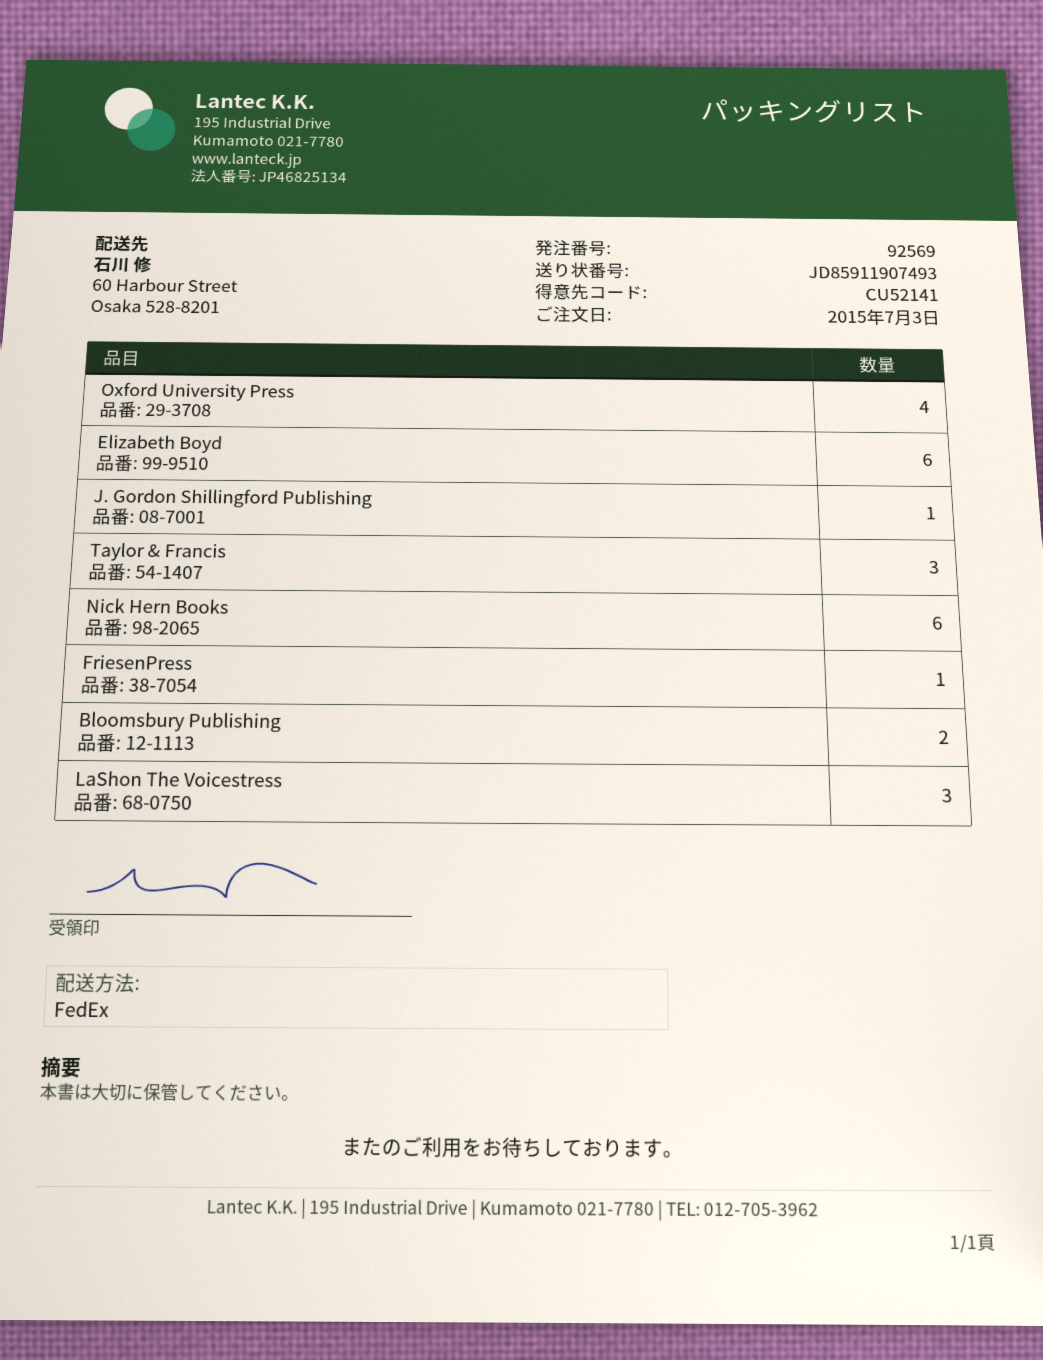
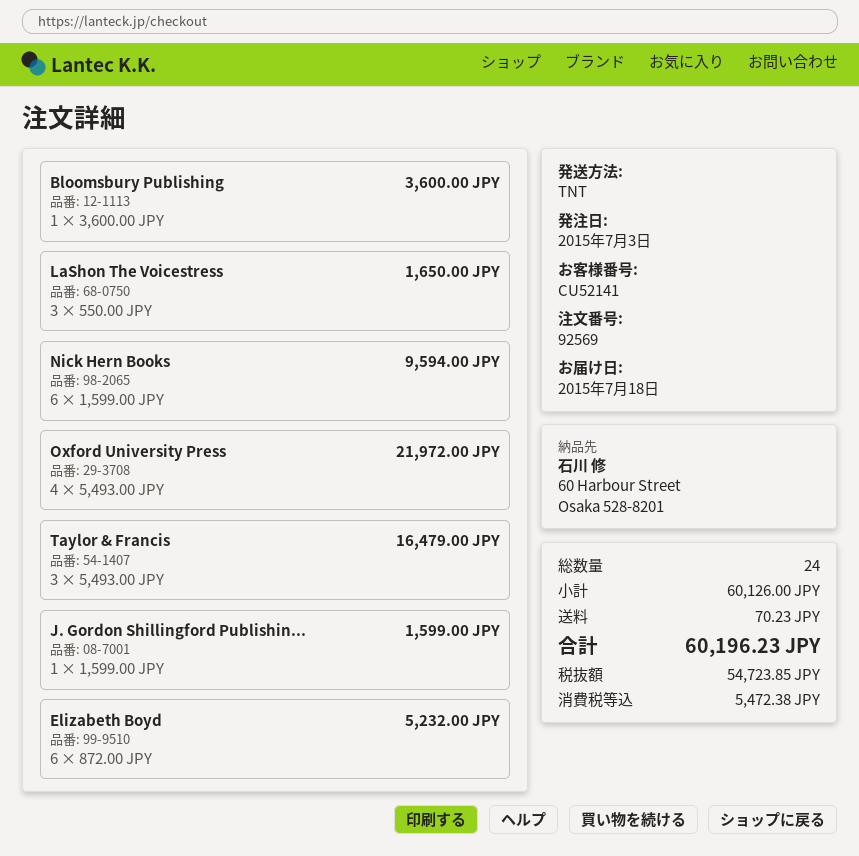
shipping method: FedEx -> TNT
FriesenPress: 1 -> none
Bloomsbury Publishing: 2 -> 1

